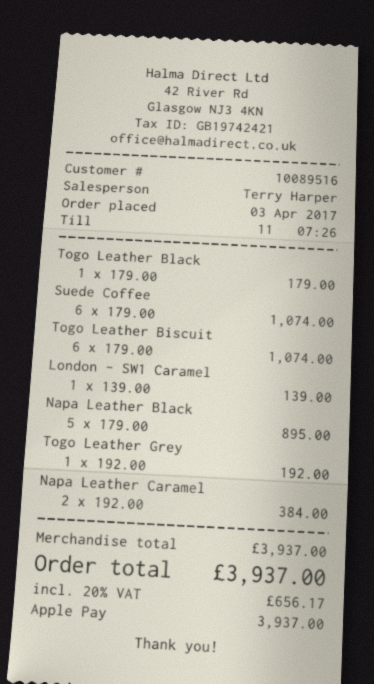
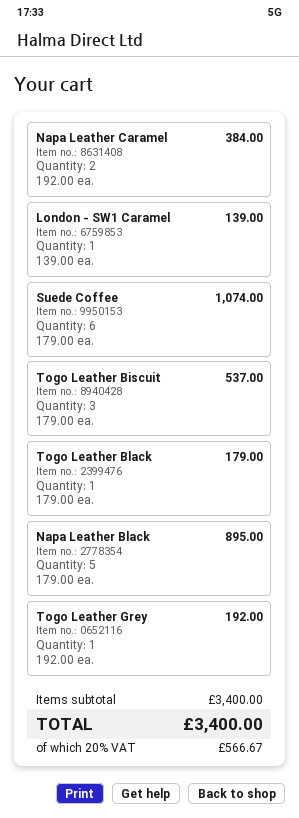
Togo Leather Biscuit: 6 x 179.00 = 1074.00 -> 3 x 179.00 = 537.00
subtotal: 3937.00 -> 3400.00
tax: 20% = 656.17 -> 20% = 566.67
total: 3937.00 -> 3400.00

